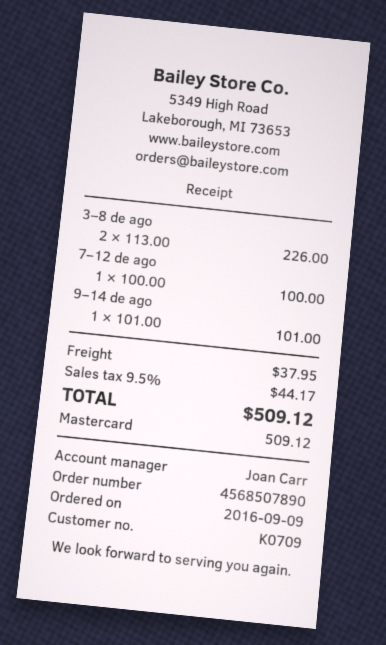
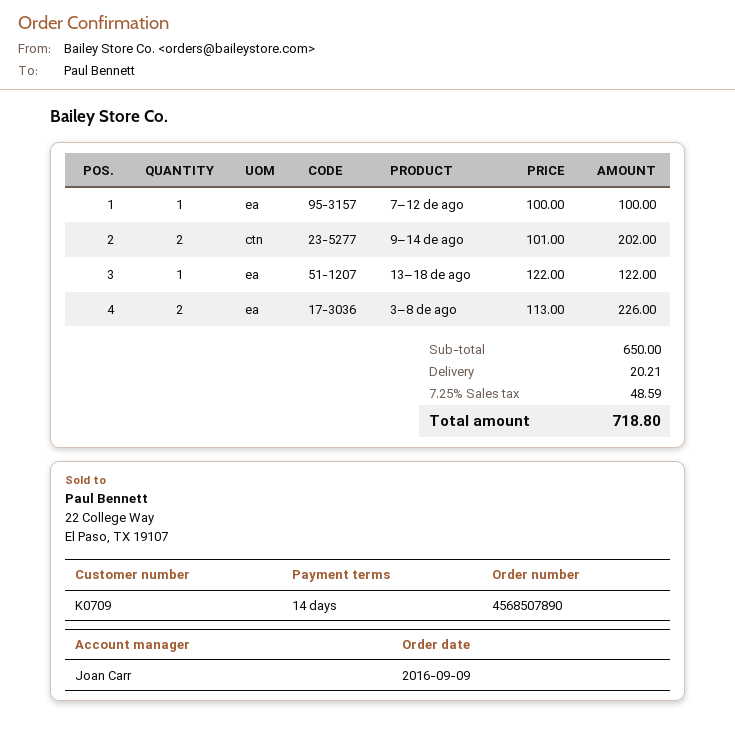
9–14 de ago: 1 x 101.00 = 101.00 -> 2 x 101.00 = 202.00
13–18 de ago: none -> 1 x 122.00 = 122.00
shipping: 37.95 -> 20.21
tax: 9.5% = 44.17 -> 7.25% = 48.59
total: 509.12 -> 718.80

